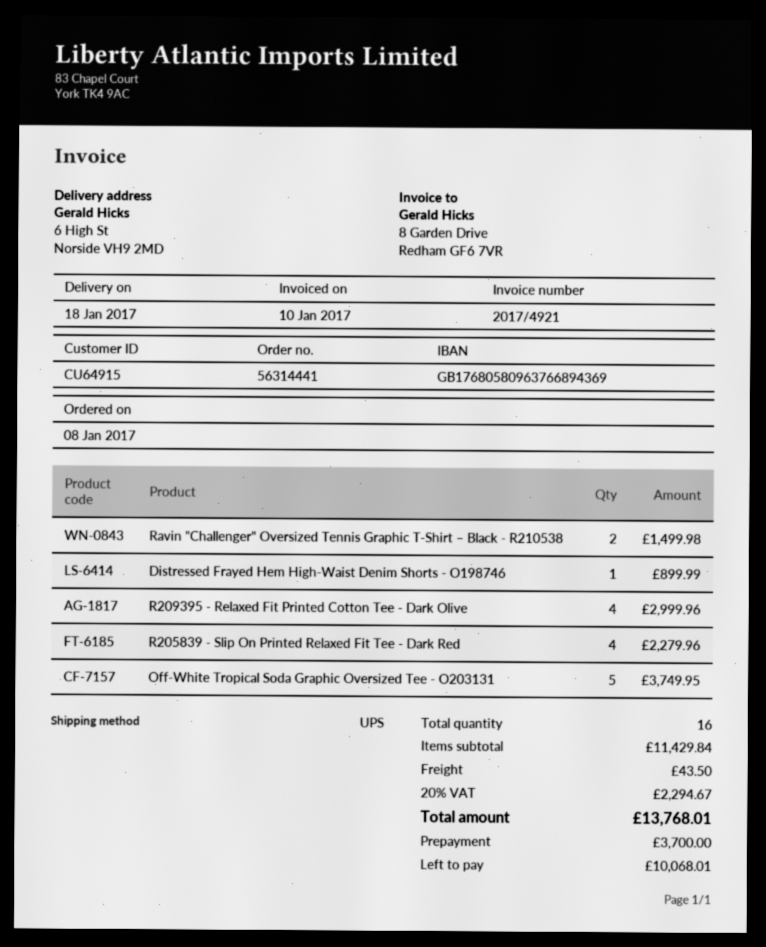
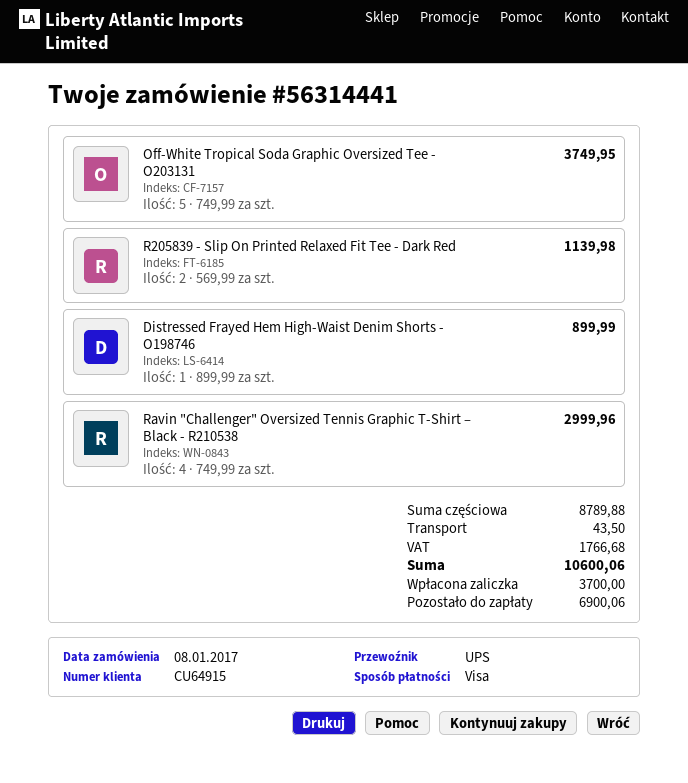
Ravin "Challenger" Oversized Tennis Graphic T-Shirt – Black - R210538: 2 for 1499.98 -> 4 for 2999.96
R209395 - Relaxed Fit Printed Cotton Tee - Dark Olive: 4 for 2999.96 -> none
R205839 - Slip On Printed Relaxed Fit Tee - Dark Red: 4 for 2279.96 -> 2 for 1139.98
subtotal: 11429.84 -> 8789.88
tax: 2294.67 -> 1766.68
total: 13768.01 -> 10600.06
balance: 10068.01 -> 6900.06

